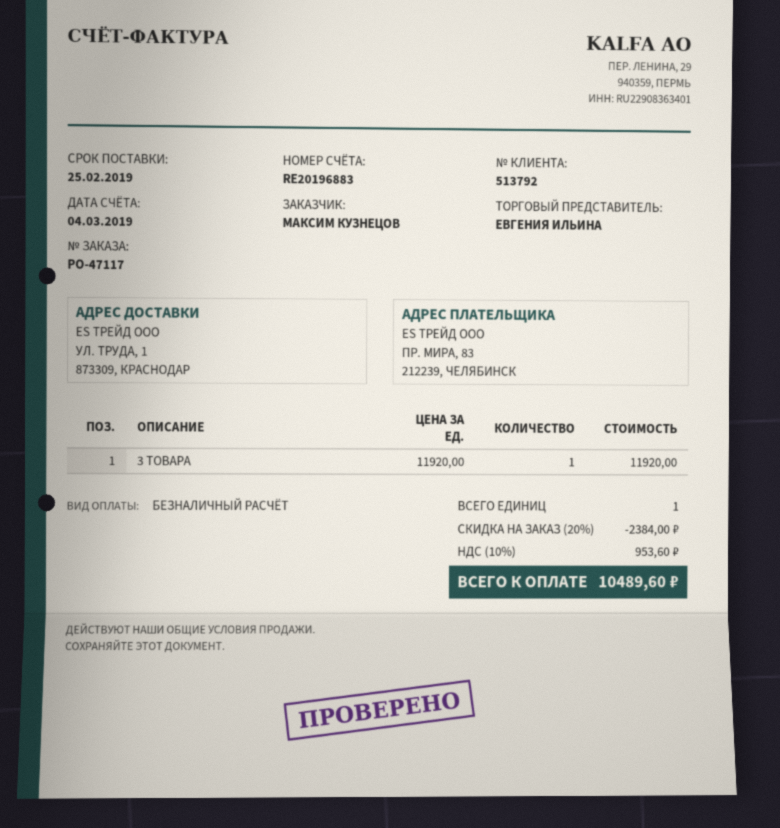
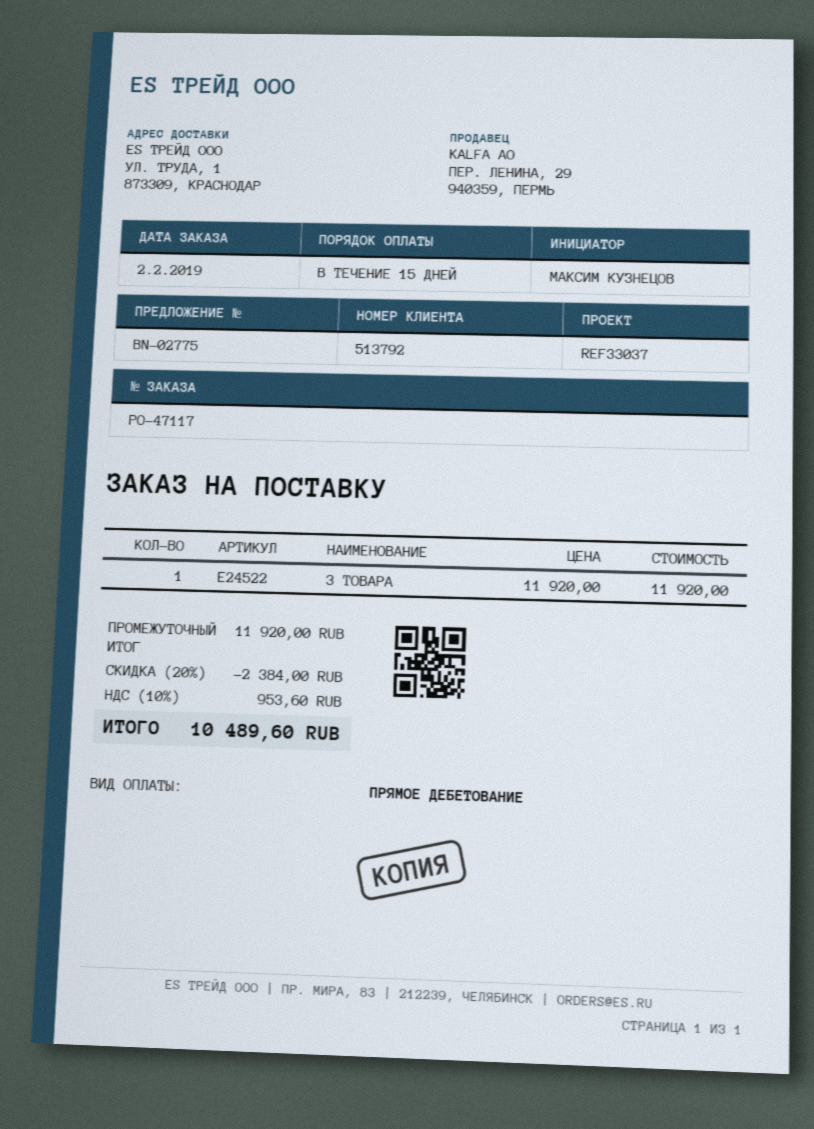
payment method: bank transfer -> direct debit

